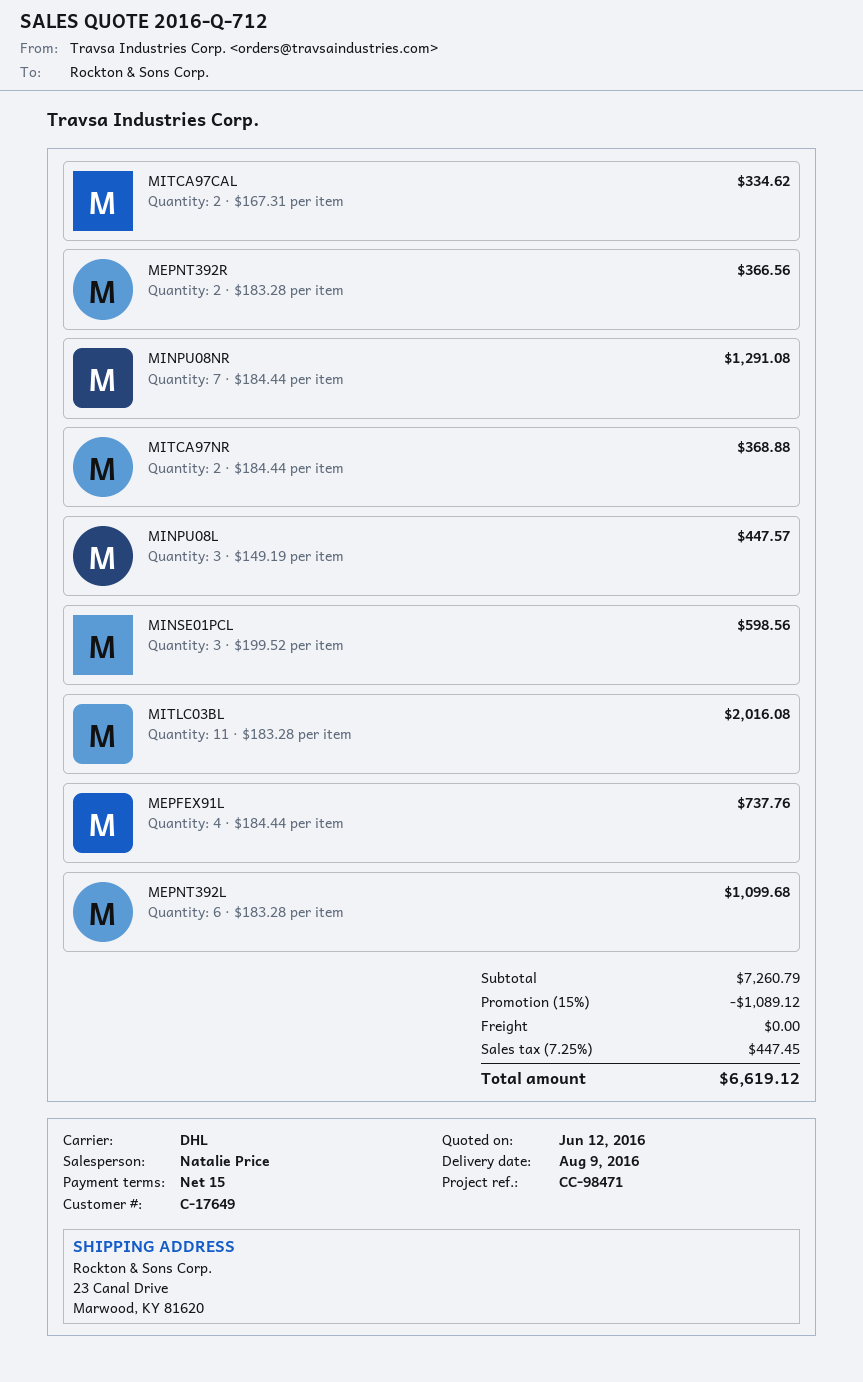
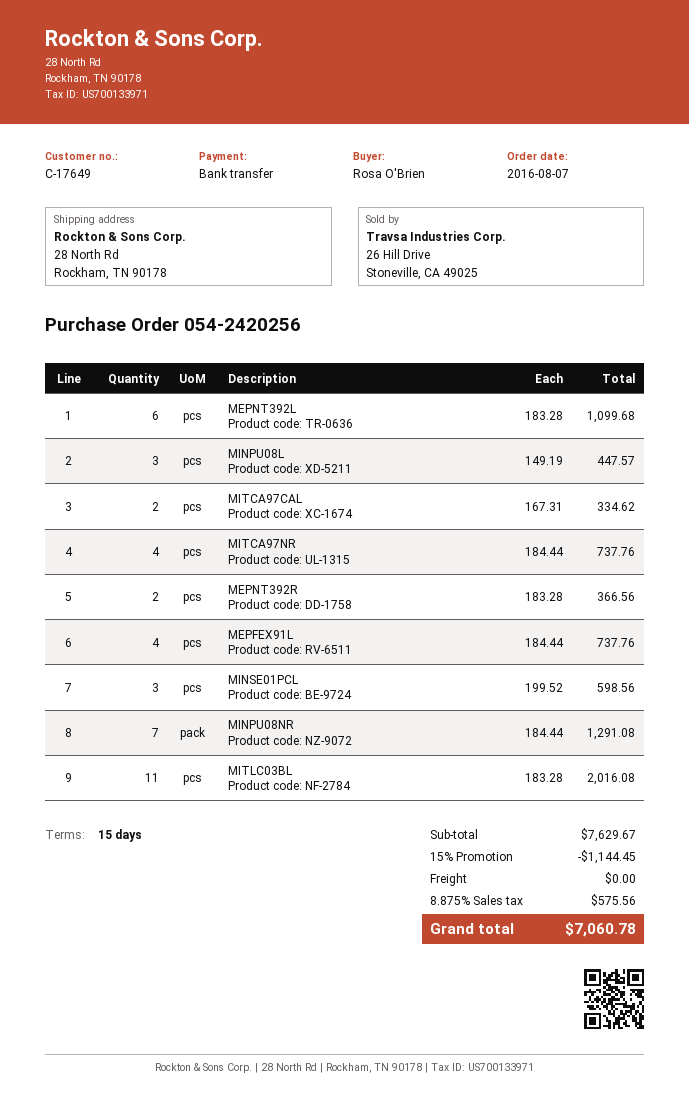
ship to: 23 Canal Drive, Marwood, KY 81620 -> 28 North Rd, Rockham, TN 90178
MITCA97NR: 2 x 184.44 = 368.88 -> 4 x 184.44 = 737.76
subtotal: 7260.79 -> 7629.67
discount: 15% = 1089.12 -> 15% = 1144.45
tax: 7.25% = 447.45 -> 8.875% = 575.56
total: 6619.12 -> 7060.78

